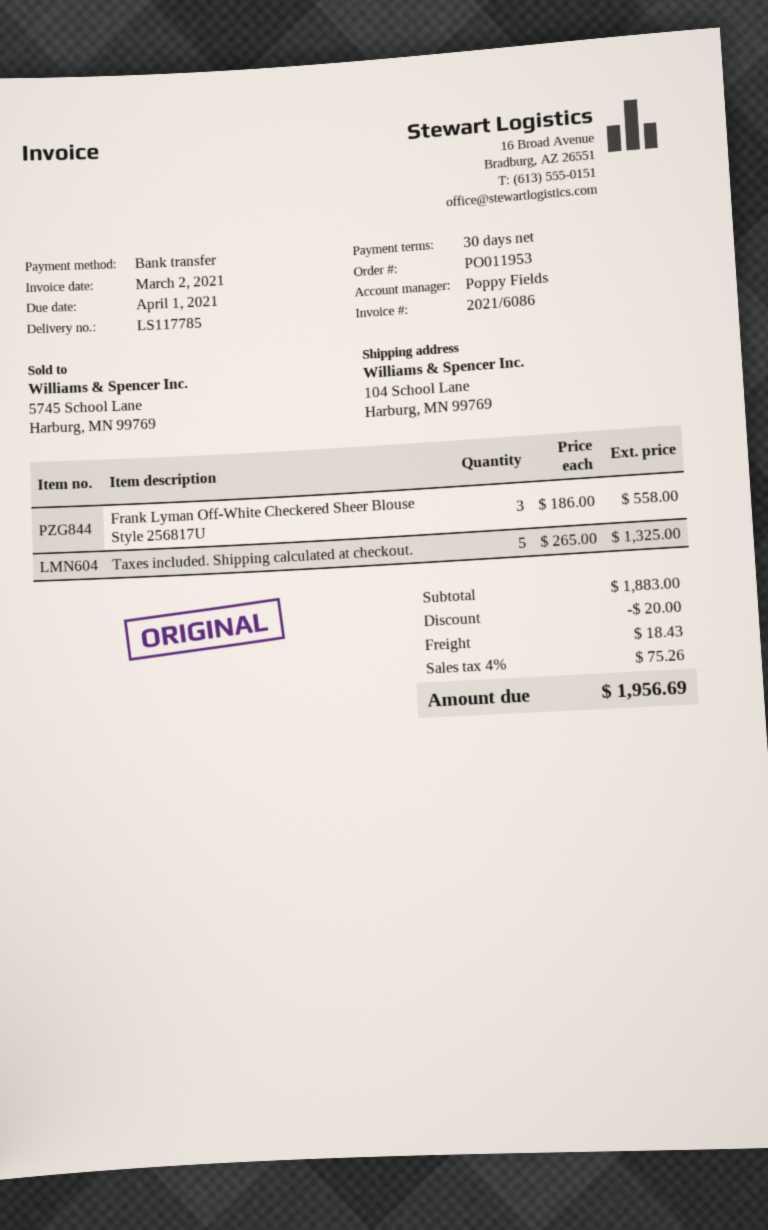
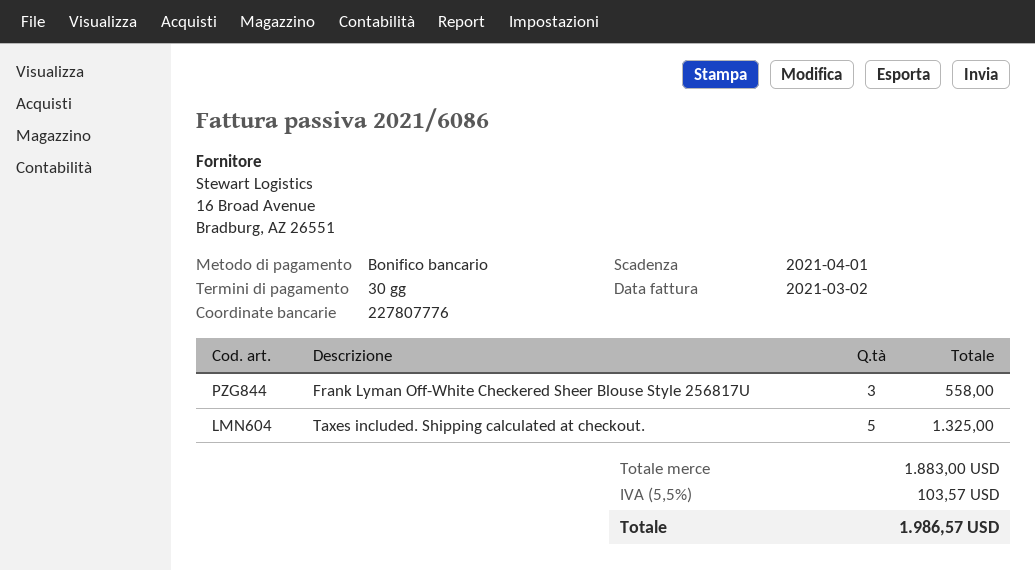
discount: 20.00 -> none
shipping: 18.43 -> none
tax: 4% = 75.26 -> 5.5% = 103.57
total: 1956.69 -> 1986.57

